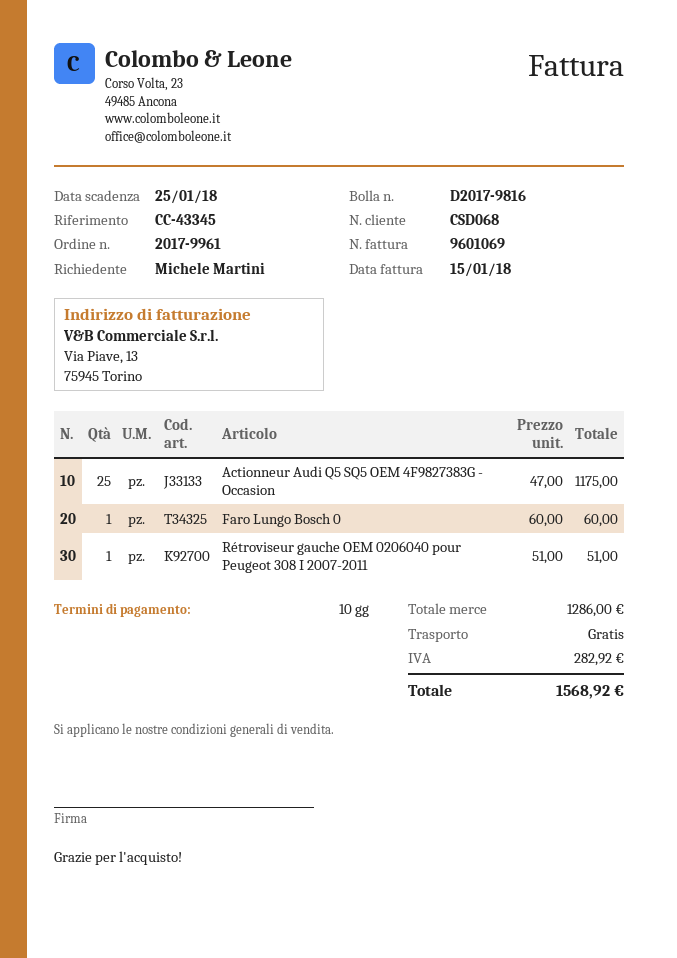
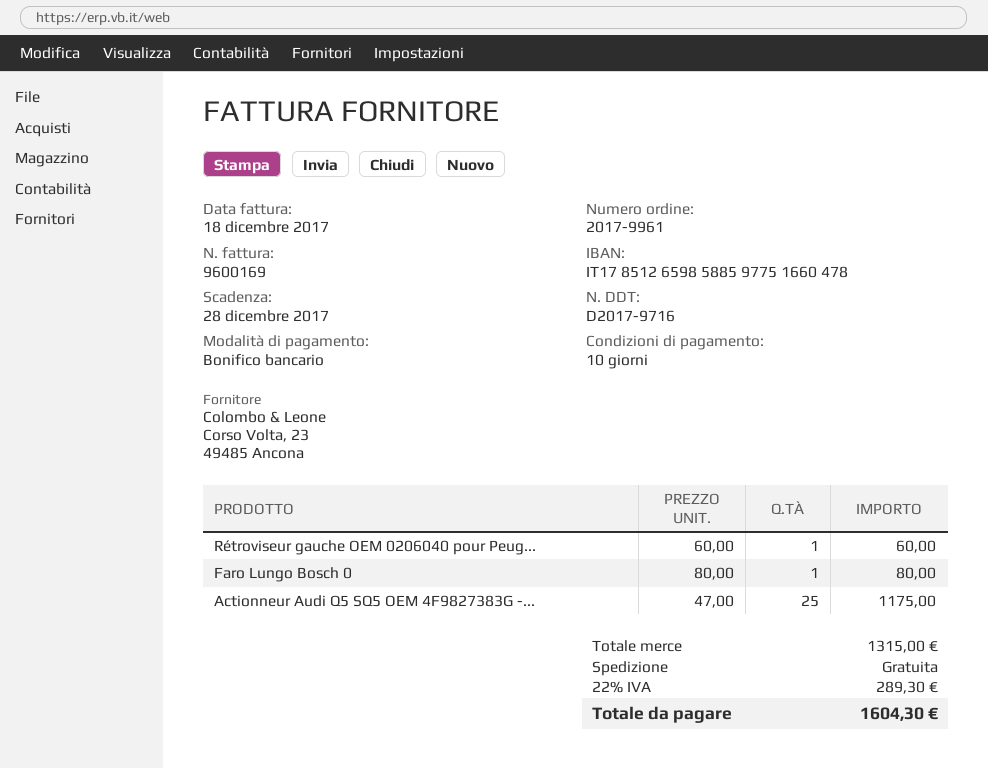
delivery note number: D2017-9816 -> D2017-9716
invoice number: 9601069 -> 9600169
invoice date: 2018-01-15 -> 2017-12-18
due date: 2018-01-25 -> 2017-12-28
Faro Lungo Bosch 0: 1 x 60.00 = 60.00 -> 1 x 80.00 = 80.00
Rétroviseur gauche OEM 0206040 pour Peugeot 308 I 2007-2011: 1 x 51.00 = 51.00 -> 1 x 60.00 = 60.00
subtotal: 1286.00 -> 1315.00
tax: 282.92 -> 289.30
total: 1568.92 -> 1604.30

